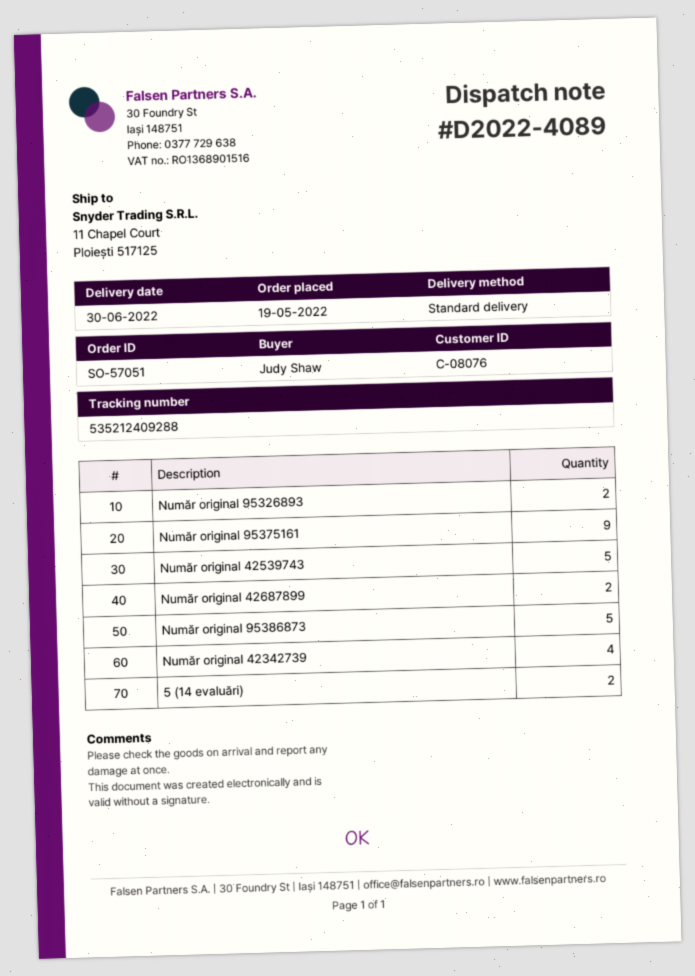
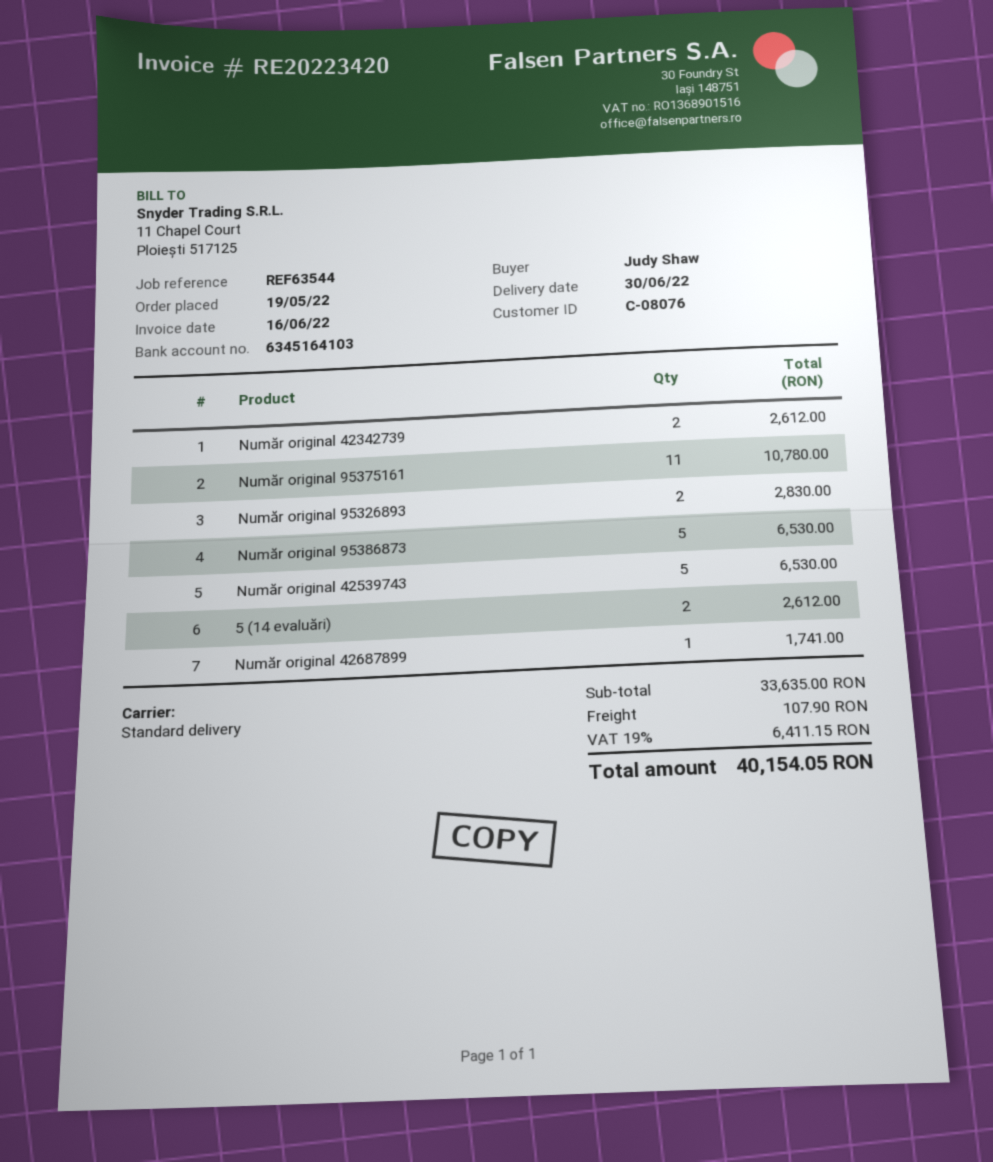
Număr original 95375161: 9 -> 11
Număr original 42687899: 2 -> 1
Număr original 42342739: 4 -> 2

